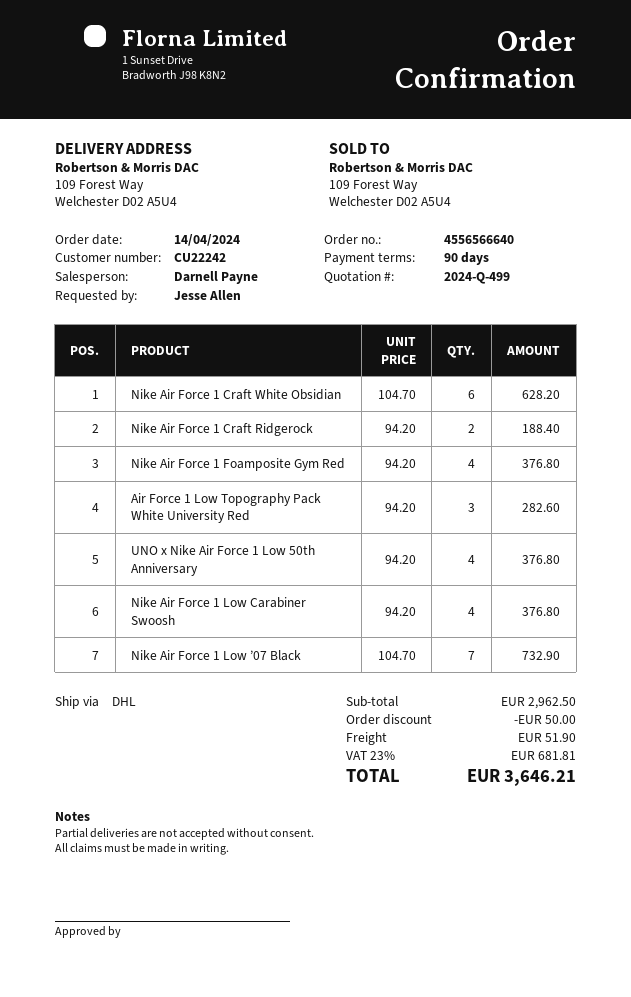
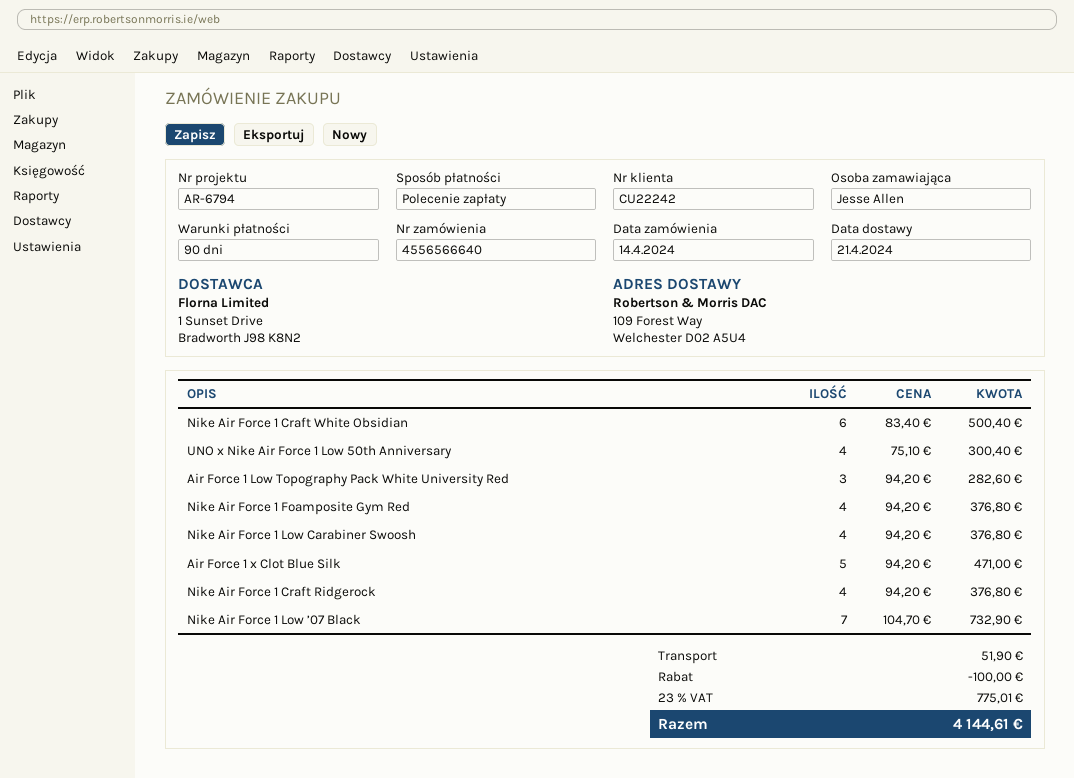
Nike Air Force 1 Craft White Obsidian: 6 x 104.70 = 628.20 -> 6 x 83.40 = 500.40
Nike Air Force 1 Craft Ridgerock: 2 x 94.20 = 188.40 -> 4 x 94.20 = 376.80
UNO x Nike Air Force 1 Low 50th Anniversary: 4 x 94.20 = 376.80 -> 4 x 75.10 = 300.40
Air Force 1 x Clot Blue Silk: none -> 5 x 94.20 = 471.00
discount: 50.00 -> 100.00
tax: 23% = 681.81 -> 23% = 775.01
total: 3646.21 -> 4144.61

